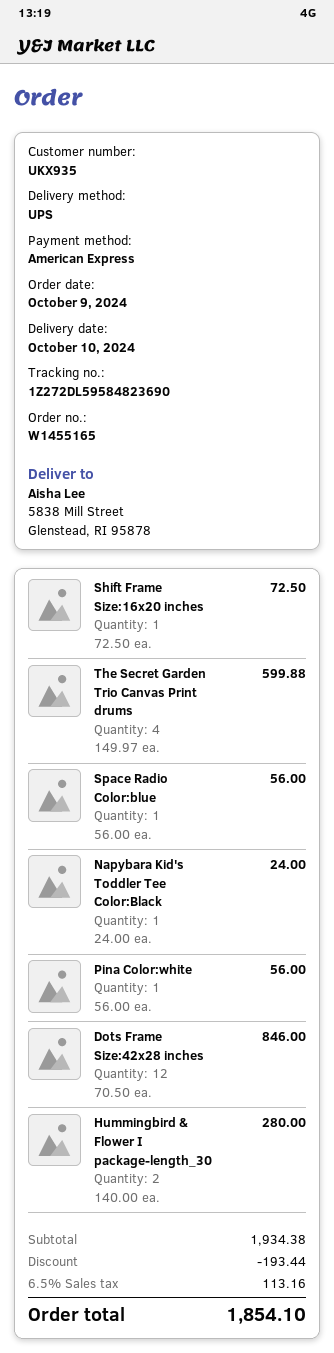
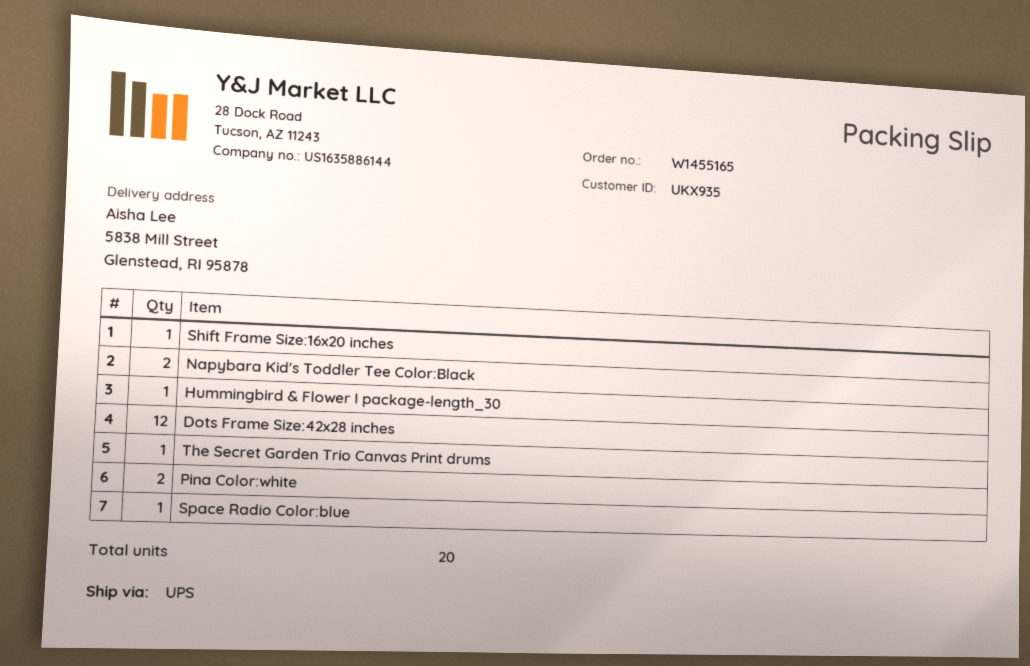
The Secret Garden Trio Canvas Print drums: 4 -> 1
Napybara Kid's Toddler Tee Color:Black: 1 -> 2
Pina Color:white: 1 -> 2
Hummingbird & Flower I package-length_30: 2 -> 1

